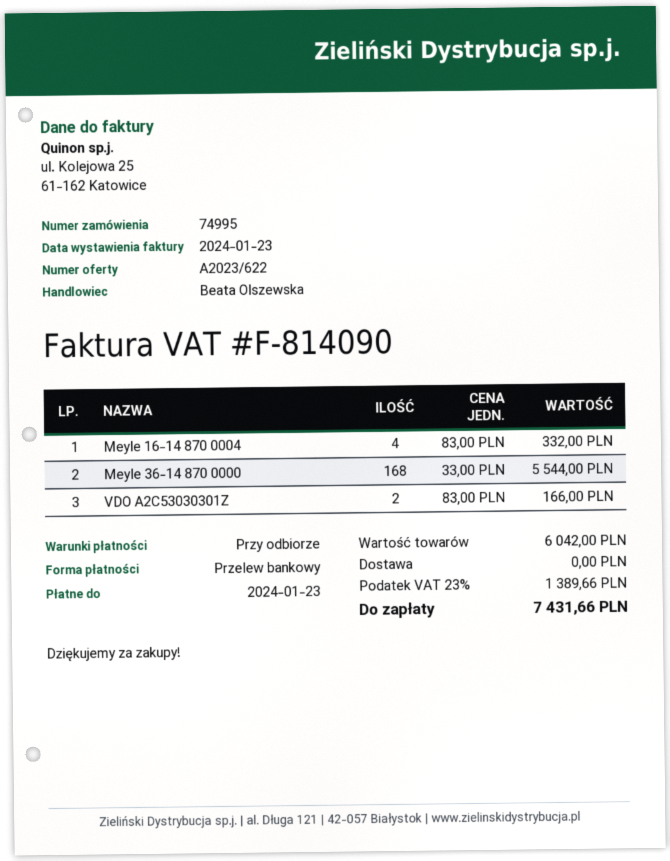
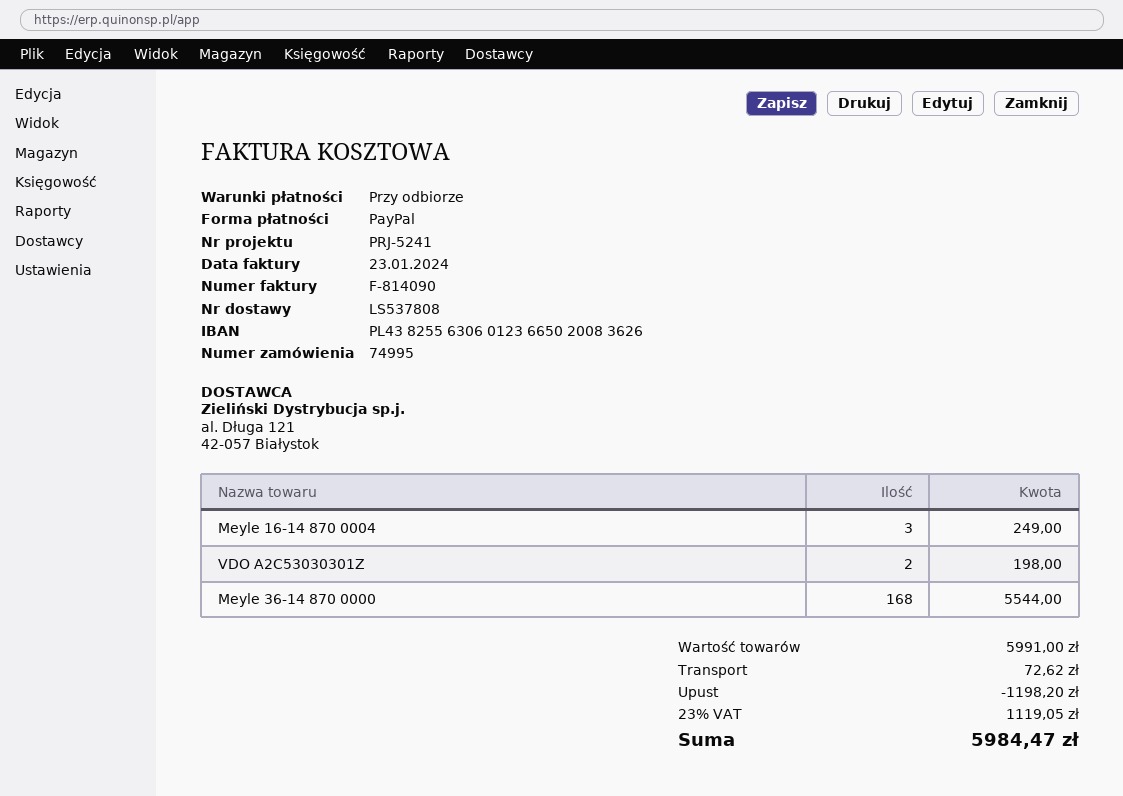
payment method: bank transfer -> PayPal
Meyle 16-14 870 0004: 4 for 332.00 -> 3 for 249.00
VDO A2C53030301Z: 2 for 166.00 -> 2 for 198.00
subtotal: 6042.00 -> 5991.00
discount: none -> 1198.20
shipping: 0.00 -> 72.62
tax: 23% = 1389.66 -> 23% = 1119.05
total: 7431.66 -> 5984.47

